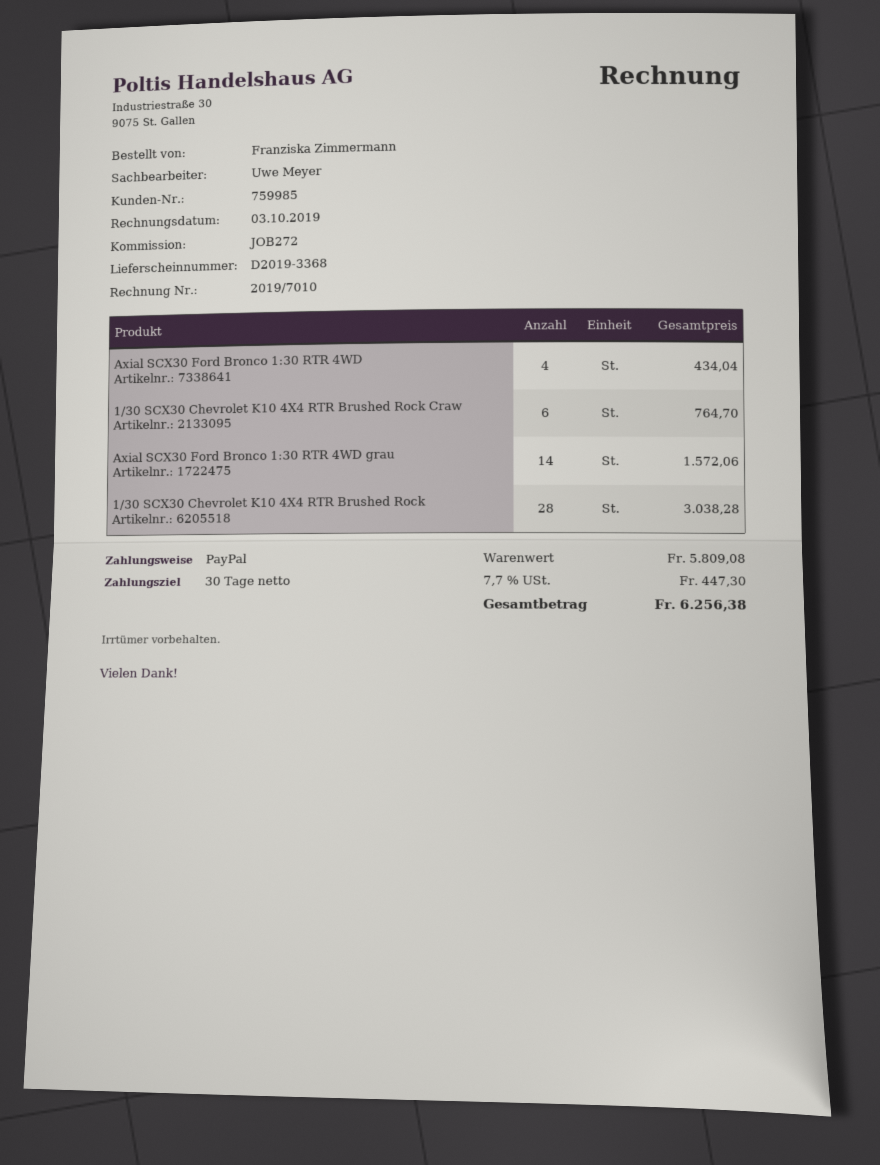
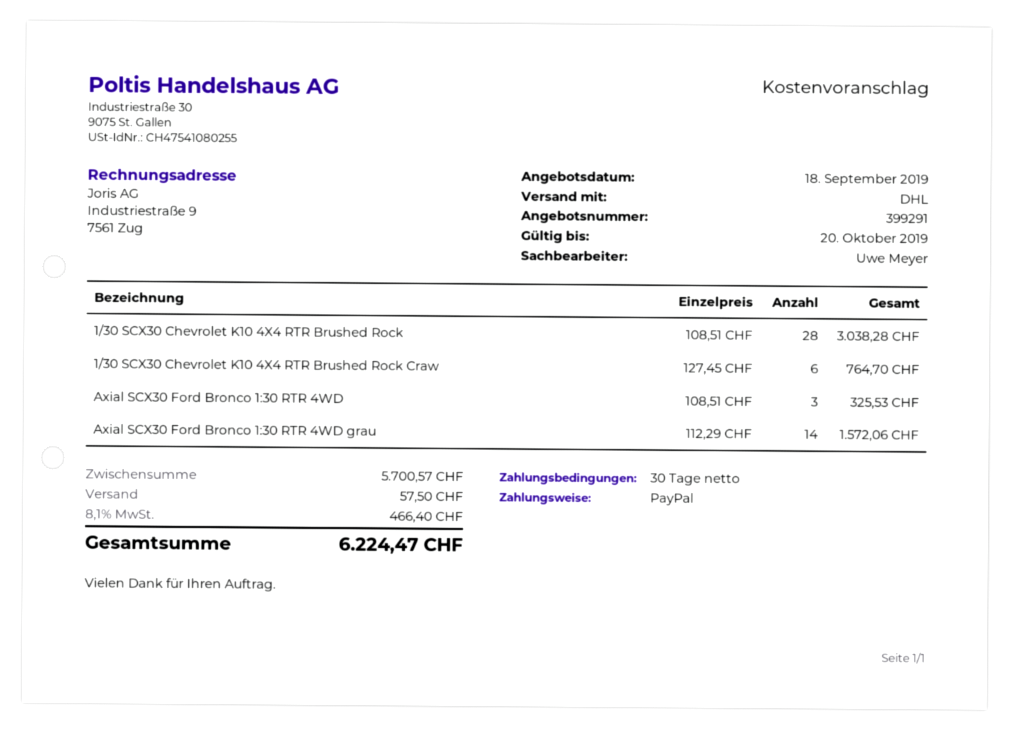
Axial SCX30 Ford Bronco 1:30 RTR 4WD: 4 for 434.04 -> 3 for 325.53
subtotal: 5809.08 -> 5700.57
shipping: none -> 57.50
tax: 7.7% = 447.30 -> 8.1% = 466.40
total: 6256.38 -> 6224.47

